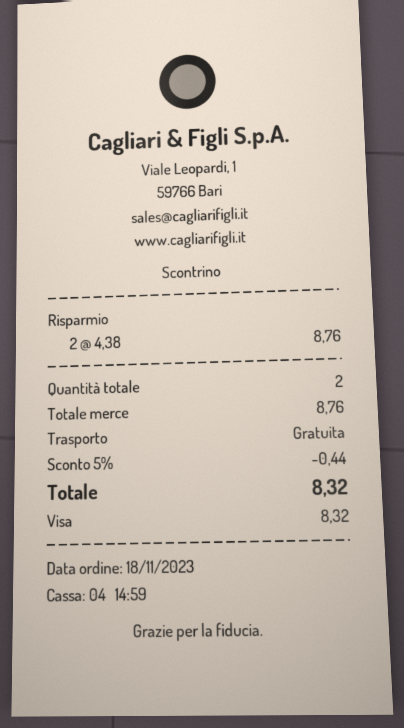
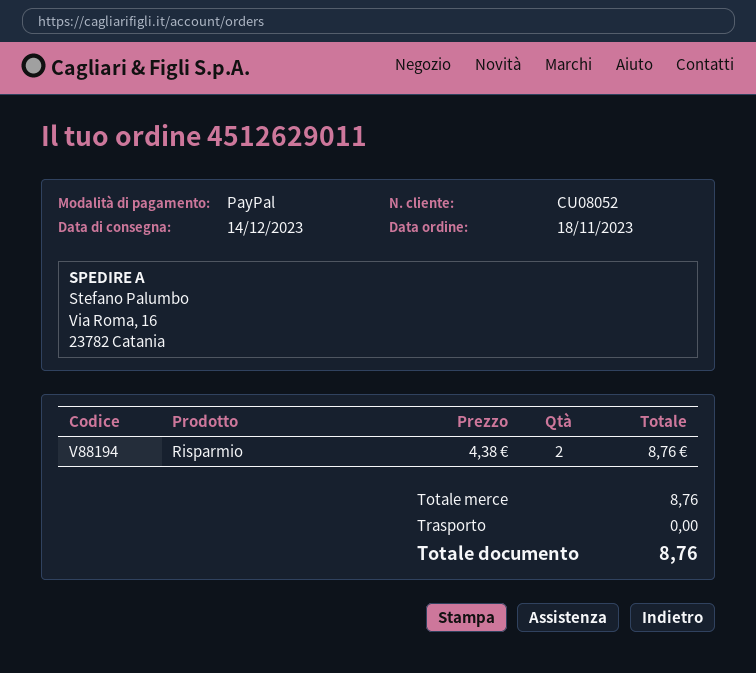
payment method: Visa -> PayPal
discount: 5% = 0.44 -> none
total: 8.32 -> 8.76

